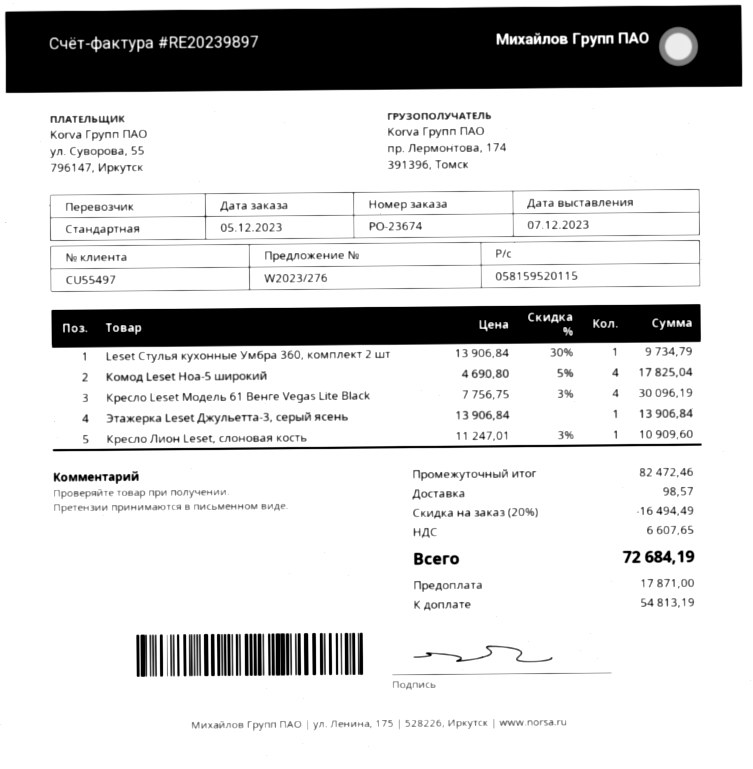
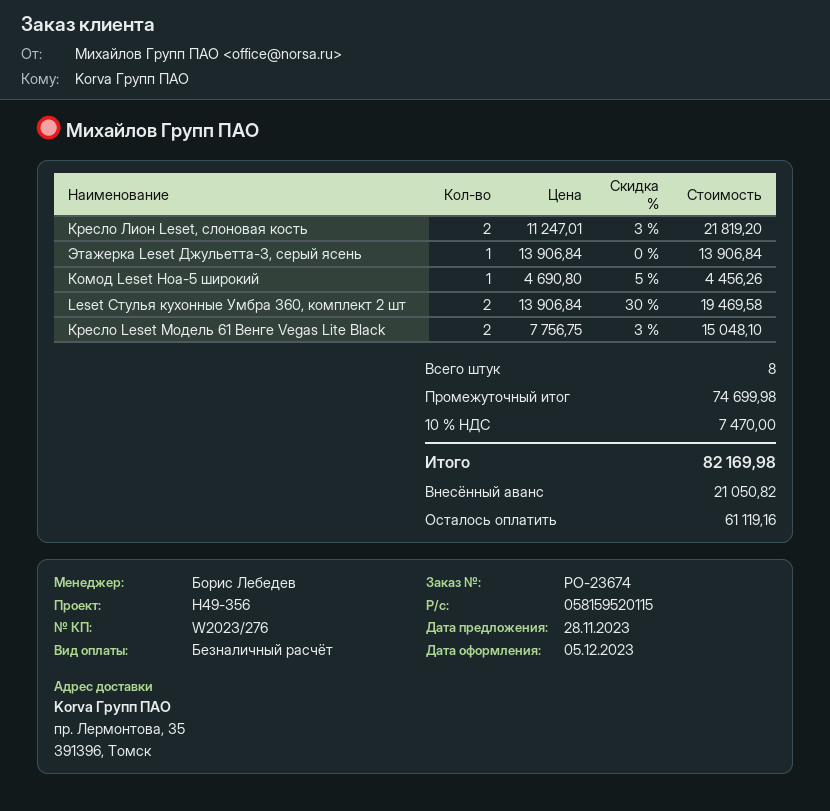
ship to: пр. Лермонтова, 174, 391396, Томск -> пр. Лермонтова, 35, 391396, Томск
Leset Стулья кухонные Умбра 360, комплект 2 шт: 1 x 13906.84 - 30% = 9734.79 -> 2 x 13906.84 - 30% = 19469.58
Комод Leset Ноа-5 широкий: 4 x 4690.80 - 5% = 17825.04 -> 1 x 4690.80 - 5% = 4456.26
Кресло Leset Модель 61 Венге Vegas Lite Black: 4 x 7756.75 - 3% = 30096.19 -> 2 x 7756.75 - 3% = 15048.10
Кресло Лион Leset, слоновая кость: 1 x 11247.01 - 3% = 10909.60 -> 2 x 11247.01 - 3% = 21819.20
subtotal: 82472.46 -> 74699.98
discount: 20% = 16494.49 -> none
shipping: 98.57 -> none
tax: 6607.65 -> 7470.00
total: 72684.19 -> 82169.98
deposit: 17871.00 -> 21050.82
balance: 54813.19 -> 61119.16

